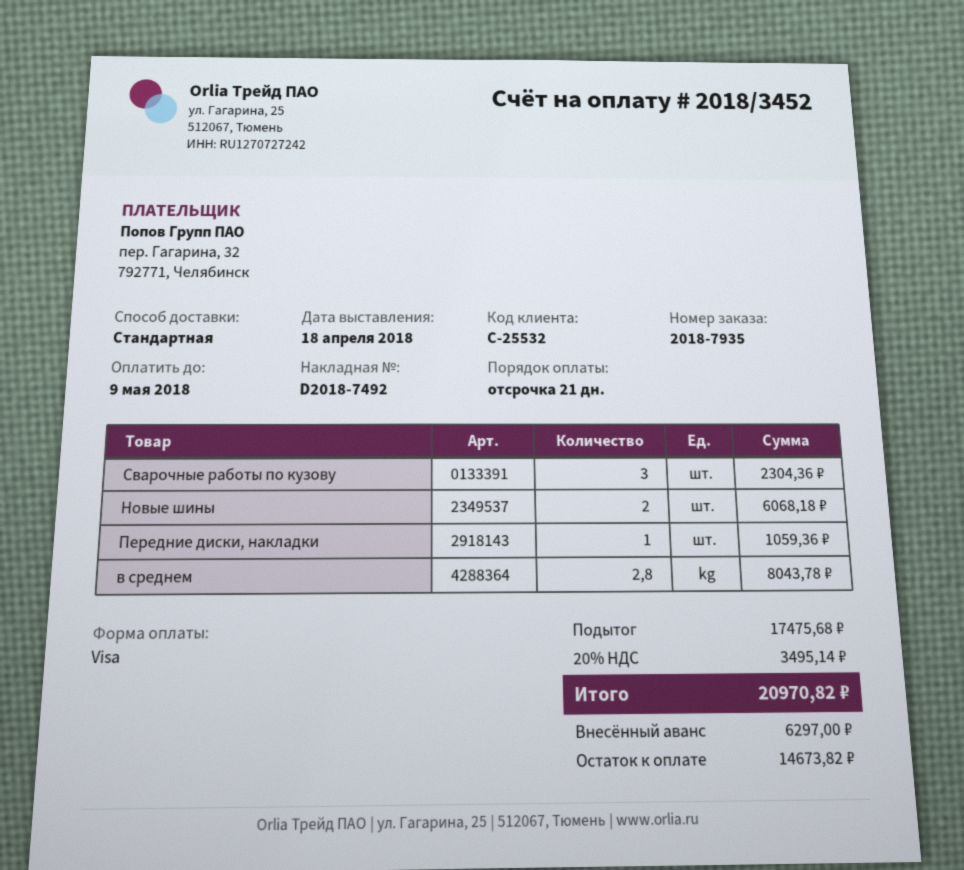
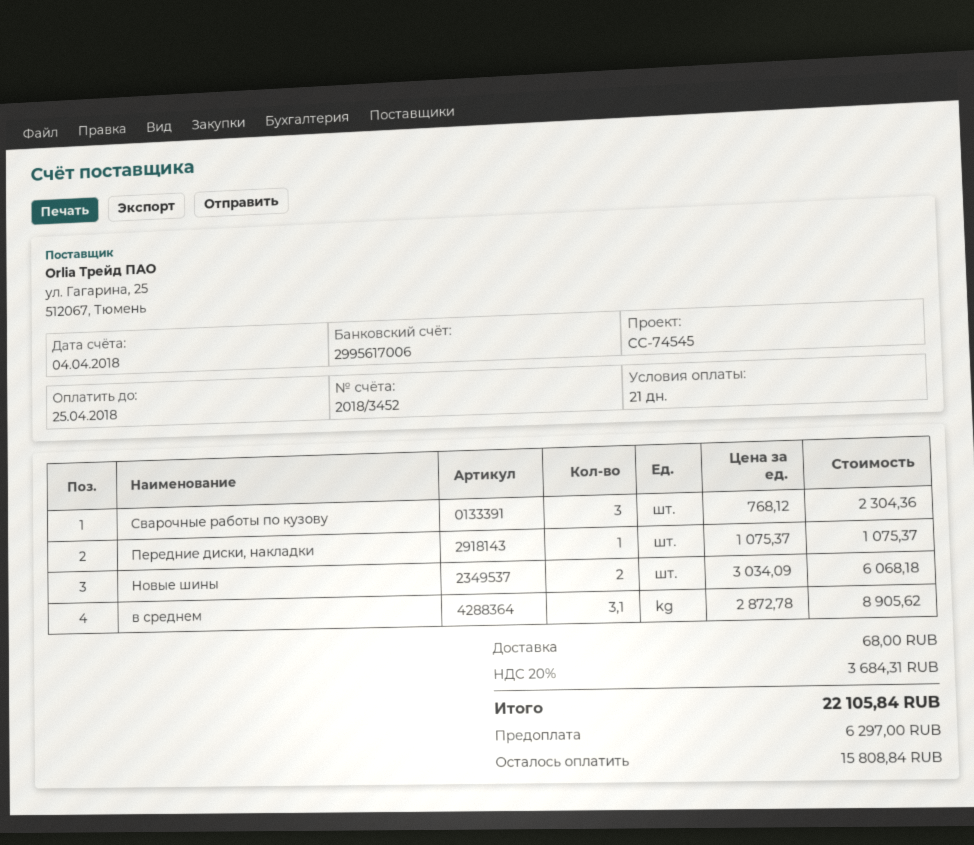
invoice date: 2018-04-18 -> 2018-04-04
due date: 2018-05-09 -> 2018-04-25
Передние диски, накладки: 1 for 1059.36 -> 1 for 1075.37
в среднем: 2.8 for 8043.78 -> 3.1 for 8905.62
shipping: none -> 68.00
tax: 20% = 3495.14 -> 20% = 3684.31
total: 20970.82 -> 22105.84
balance: 14673.82 -> 15808.84

